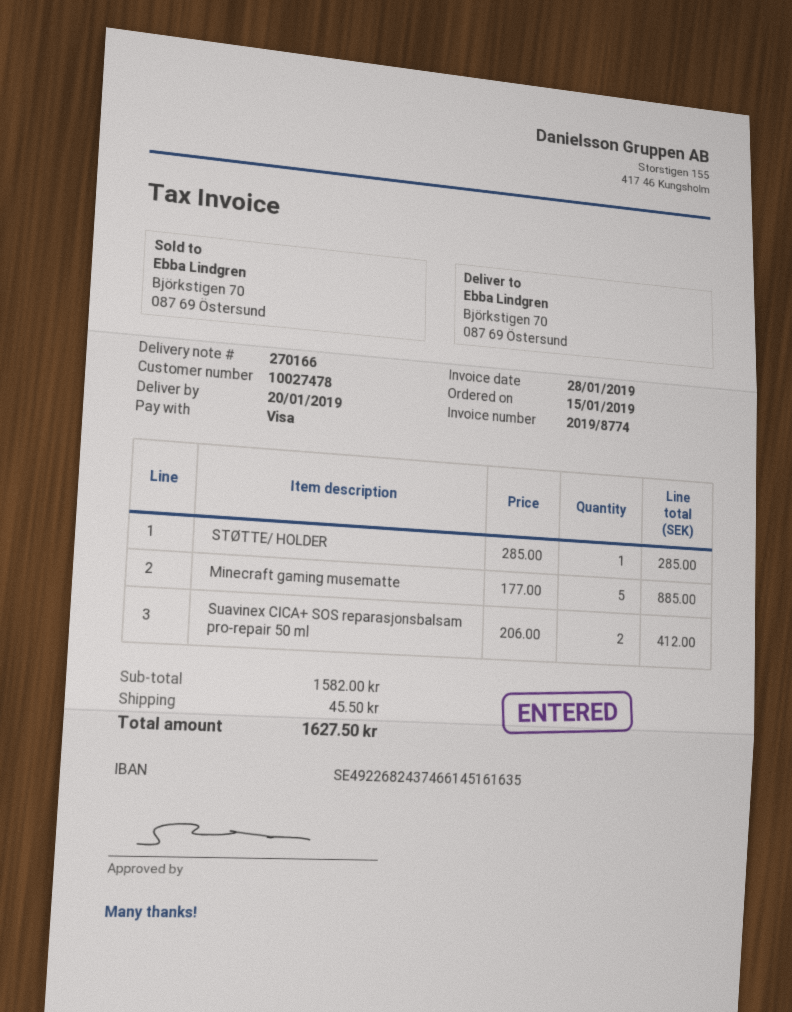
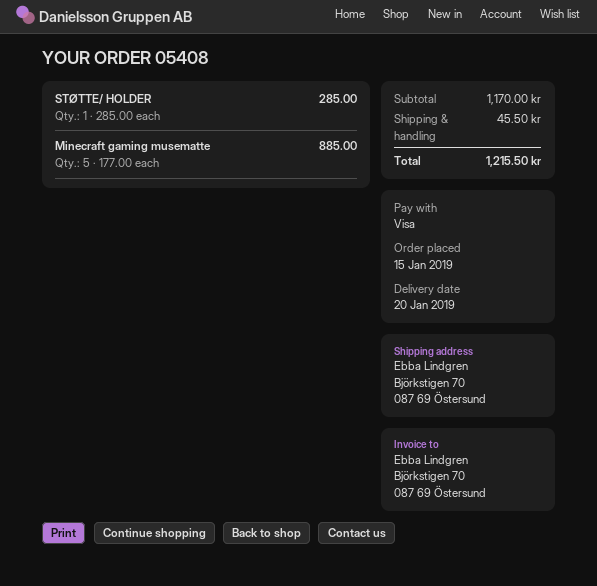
Suavinex CICA+ SOS reparasjonsbalsam pro-repair 50 ml: 2 x 206.00 = 412.00 -> none
subtotal: 1582.00 -> 1170.00
total: 1627.50 -> 1215.50

